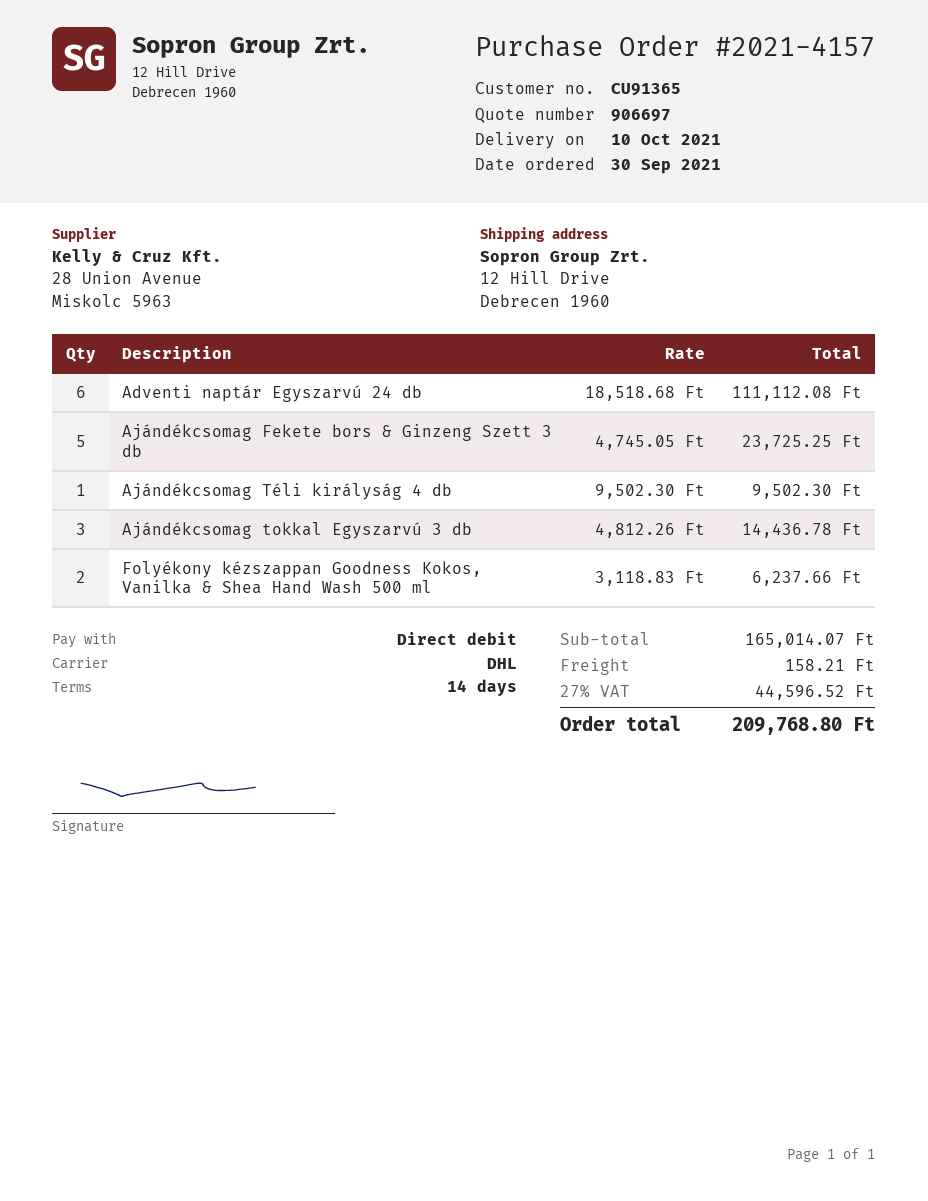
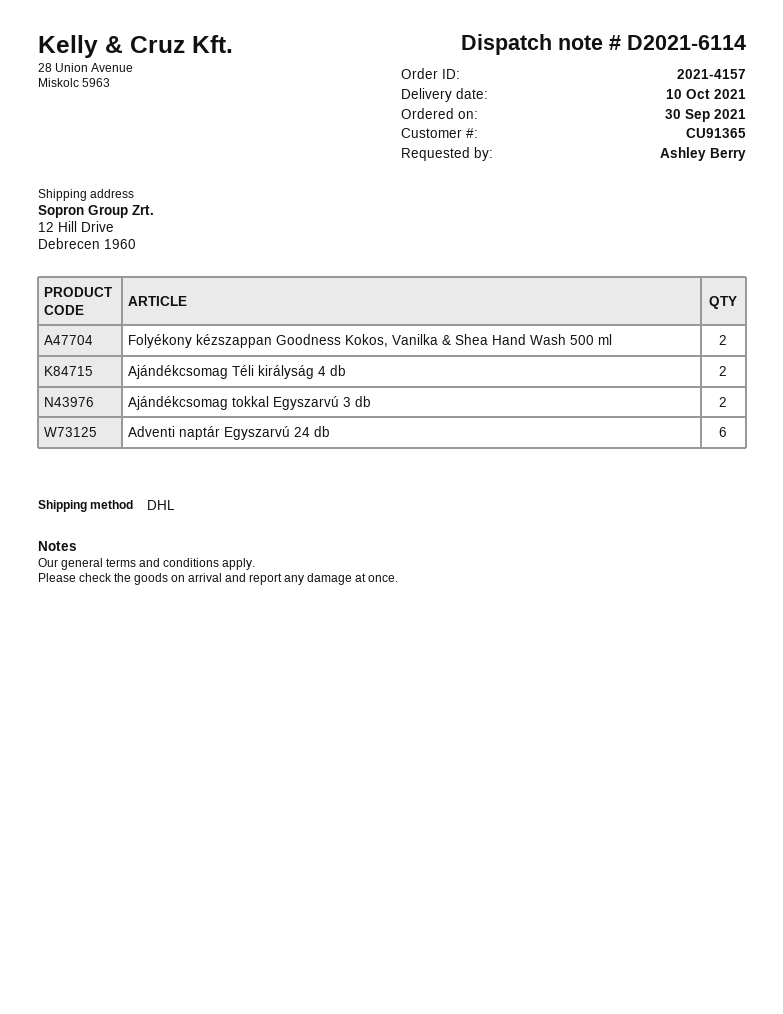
Ajándékcsomag Fekete bors & Ginzeng Szett 3 db: 5 -> none
Ajándékcsomag Téli királyság 4 db: 1 -> 2
Ajándékcsomag tokkal Egyszarvú 3 db: 3 -> 2

